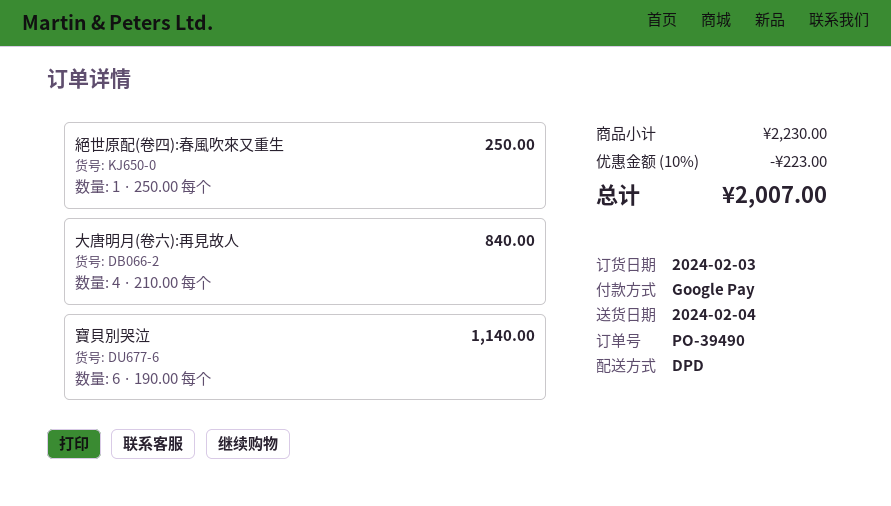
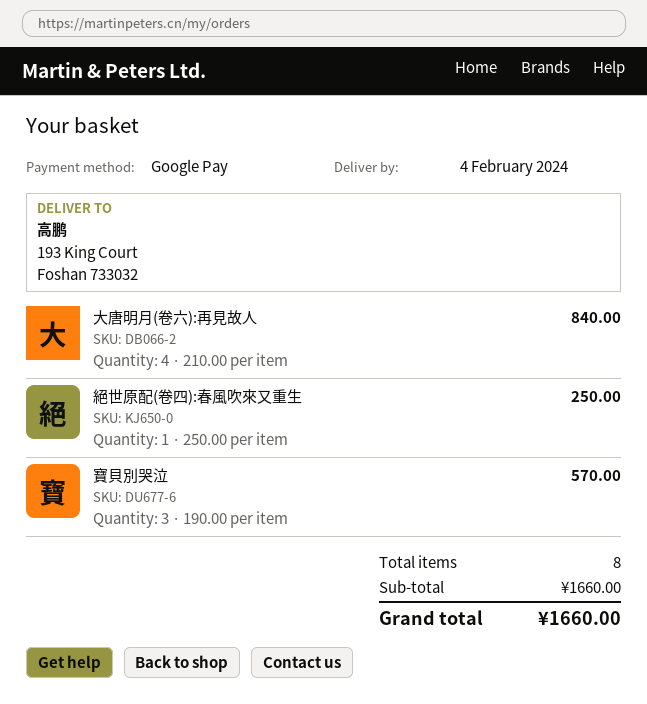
寶貝別哭泣: 6 x 190.00 = 1140.00 -> 3 x 190.00 = 570.00
subtotal: 2230.00 -> 1660.00
discount: 10% = 223.00 -> none
total: 2007.00 -> 1660.00

